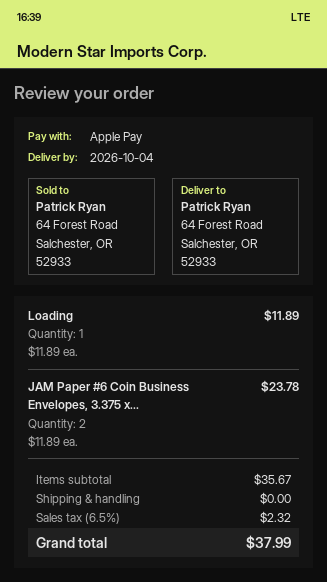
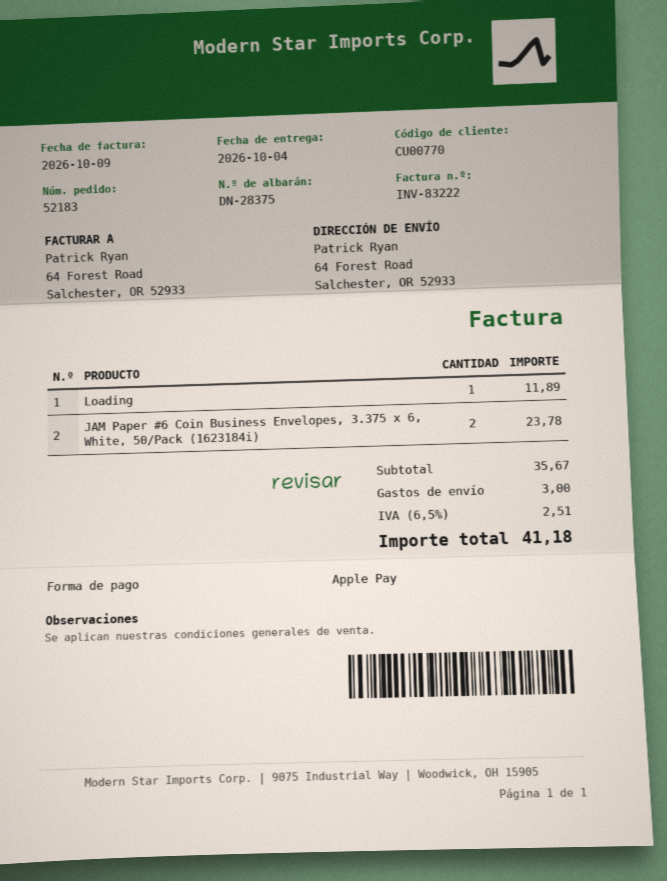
shipping: 0.00 -> 3.00
tax: 6.5% = 2.32 -> 6.5% = 2.51
total: 37.99 -> 41.18

